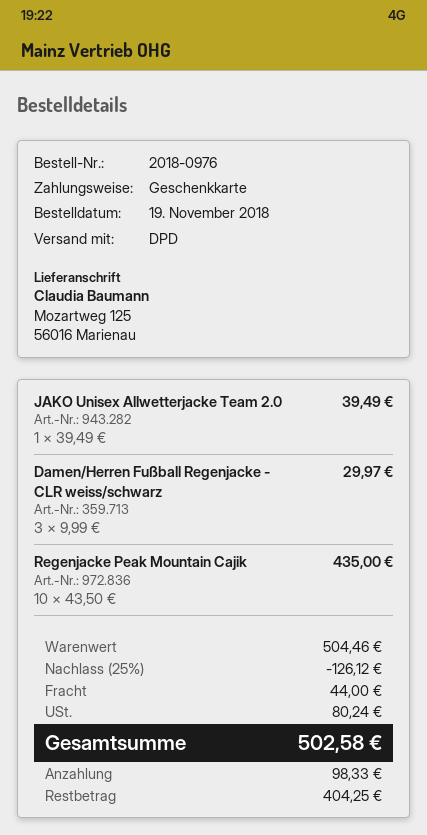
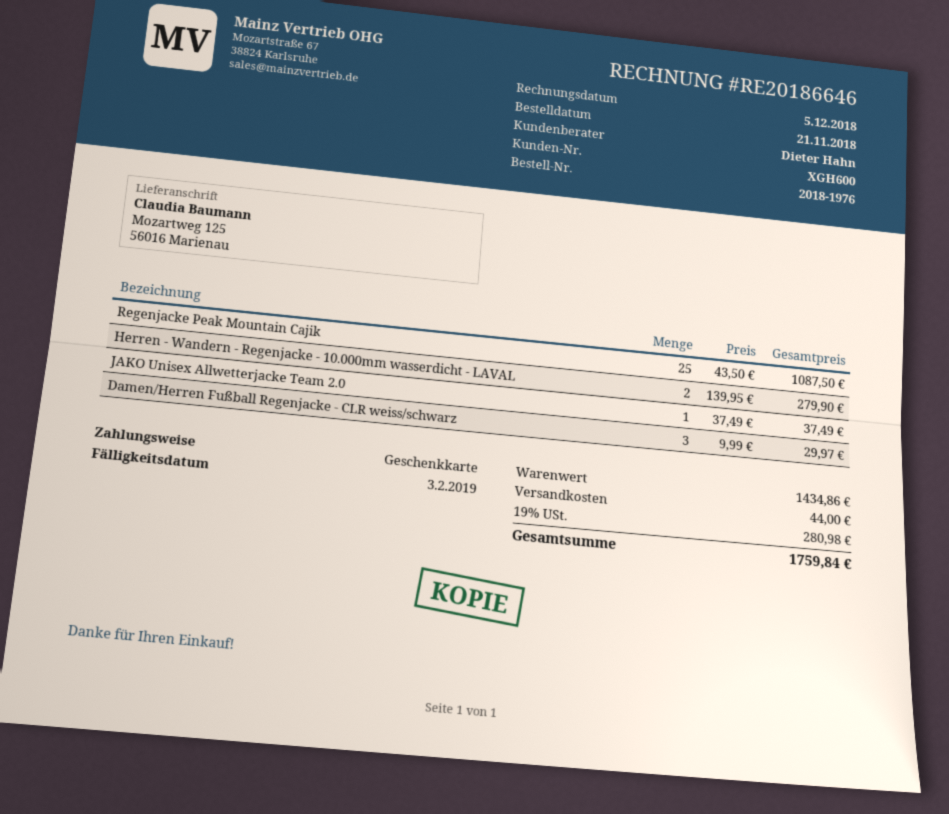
order number: 2018-0976 -> 2018-1976
order date: 2018-11-19 -> 2018-11-21
JAKO Unisex Allwetterjacke Team 2.0: 1 x 39.49 = 39.49 -> 1 x 37.49 = 37.49
Regenjacke Peak Mountain Cajik: 10 x 43.50 = 435.00 -> 25 x 43.50 = 1087.50
Herren - Wandern - Regenjacke - 10.000mm wasserdicht - LAVAL: none -> 2 x 139.95 = 279.90
subtotal: 504.46 -> 1434.86
discount: 25% = 126.12 -> none
tax: 80.24 -> 280.98
total: 502.58 -> 1759.84

